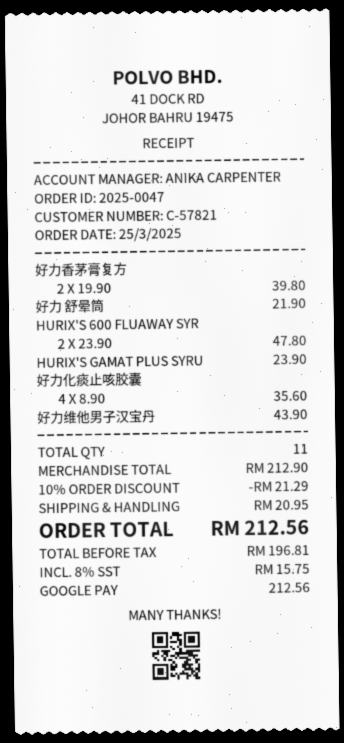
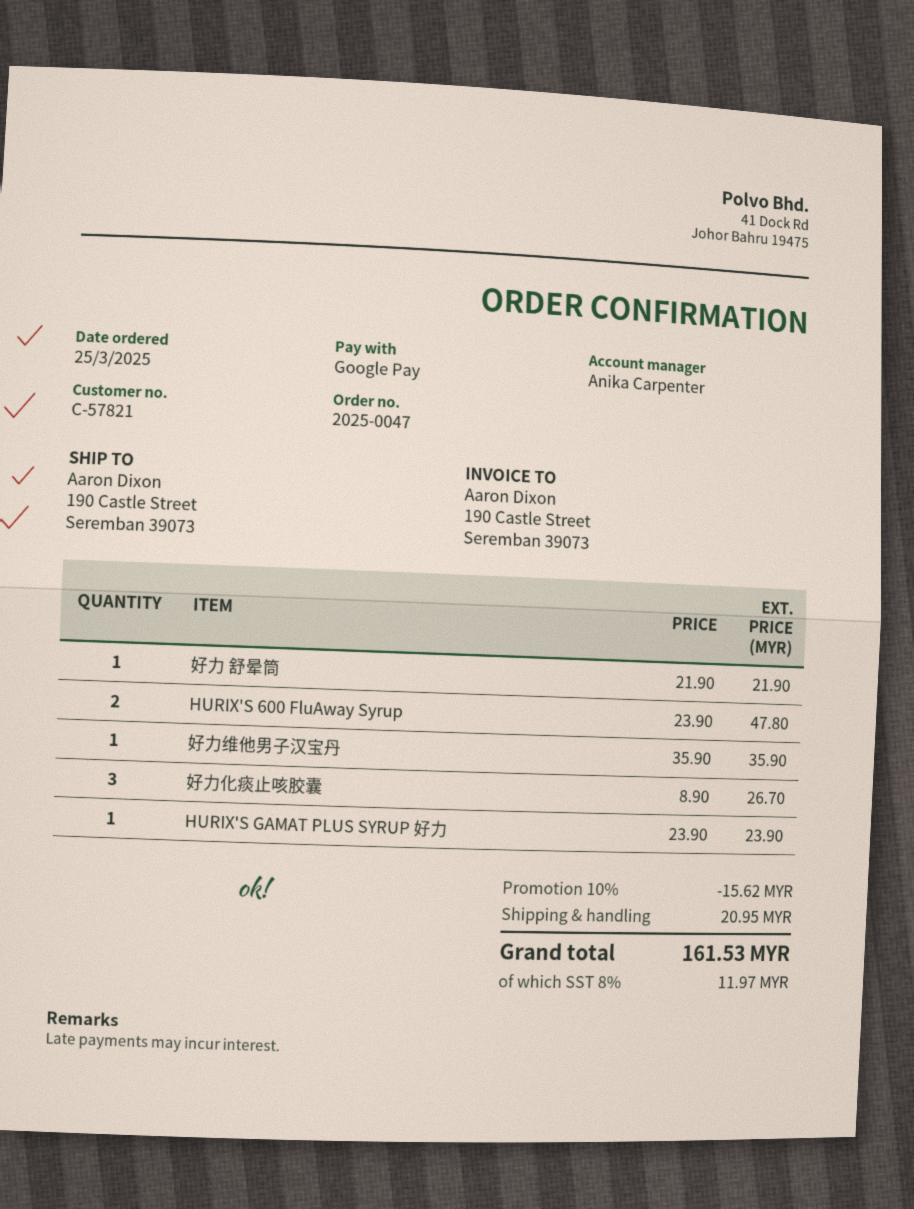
好力香茅膏复方: 2 x 19.90 = 39.80 -> none
好力化痰止咳胶囊: 4 x 8.90 = 35.60 -> 3 x 8.90 = 26.70
好力维他男子汉宝丹: 1 x 43.90 = 43.90 -> 1 x 35.90 = 35.90
discount: 10% = 21.29 -> 10% = 15.62
tax: 8% = 15.75 -> 8% = 11.97
total: 212.56 -> 161.53

